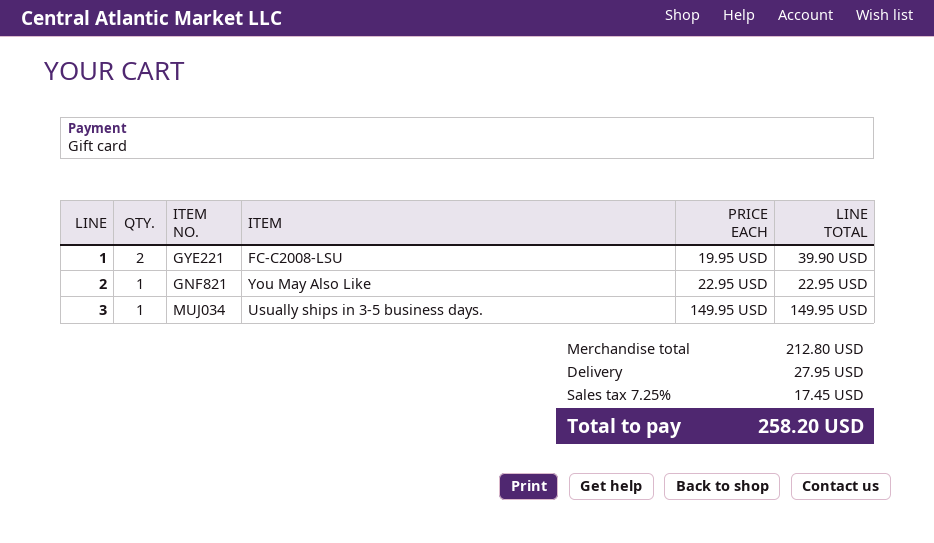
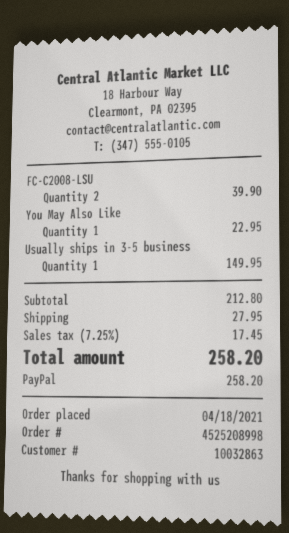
payment method: gift card -> PayPal

